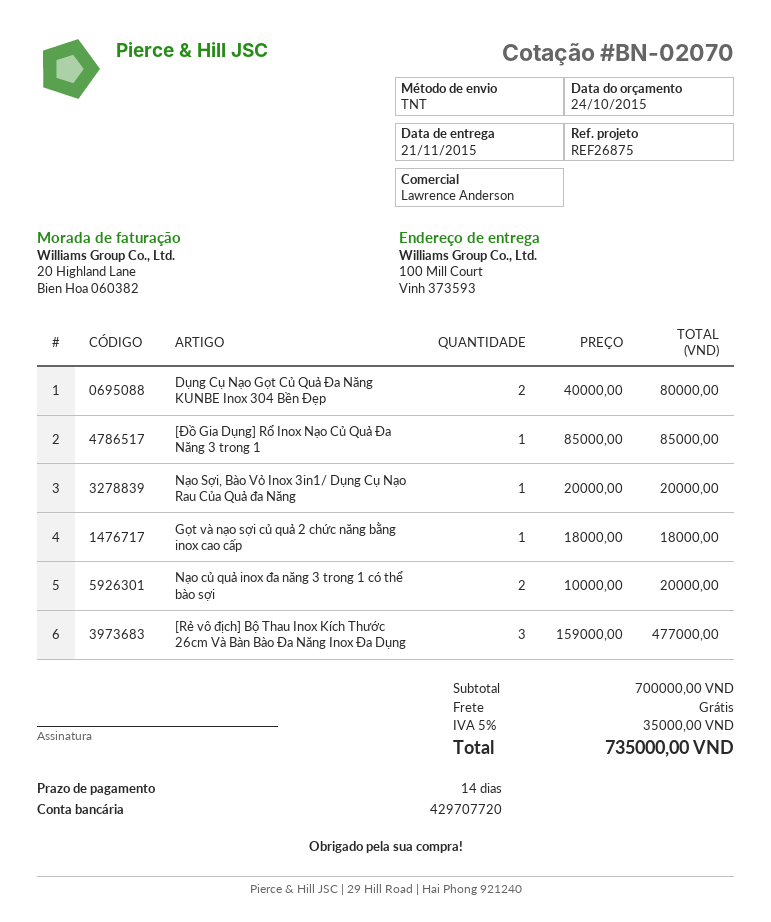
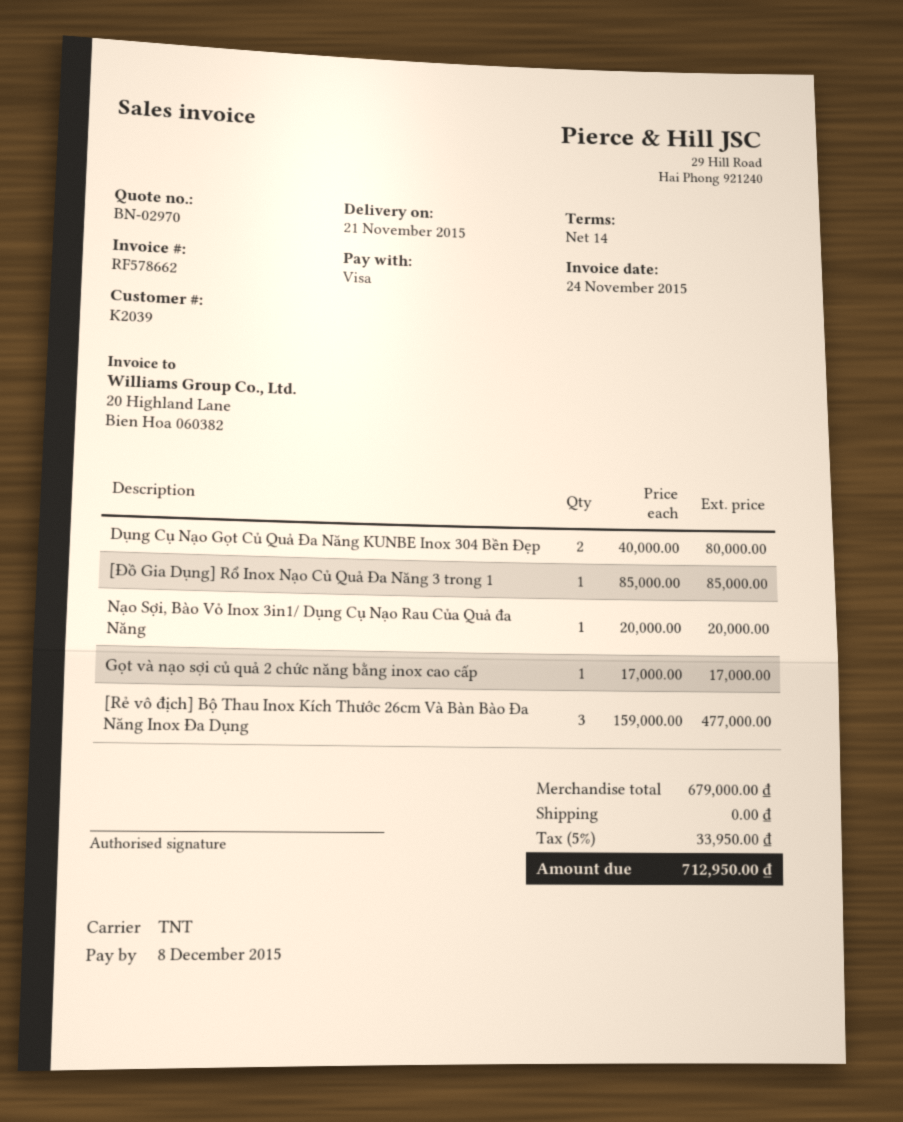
quote number: BN-02070 -> BN-02970
Gọt và nạo sợi củ quả 2 chức năng bằng inox cao cấp: 1 x 18000.00 = 18000.00 -> 1 x 17000.00 = 17000.00
Nạo củ quả inox đa năng 3 trong 1 có thể bào sợi: 2 x 10000.00 = 20000.00 -> none
subtotal: 700000.00 -> 679000.00
tax: 5% = 35000.00 -> 5% = 33950.00
total: 735000.00 -> 712950.00

